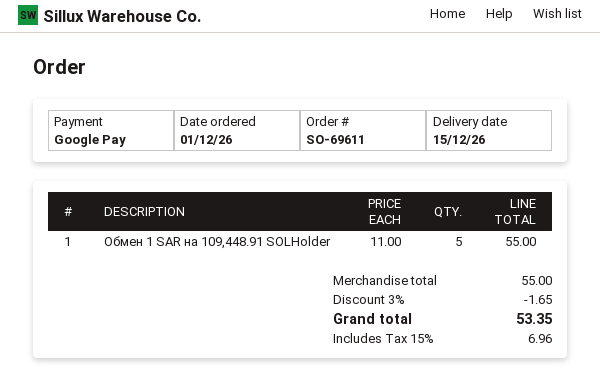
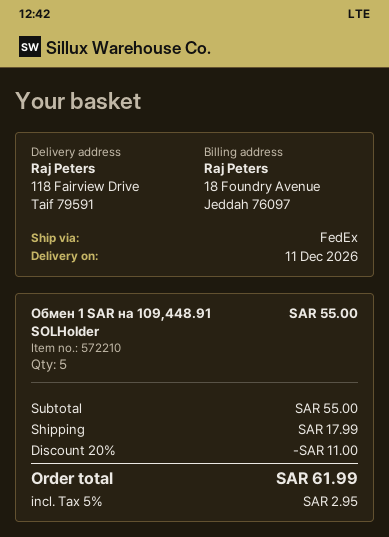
delivery date: 2026-12-15 -> 2026-12-11
discount: 3% = 1.65 -> 20% = 11.00
shipping: none -> 17.99
tax: 15% = 6.96 -> 5% = 2.95
total: 53.35 -> 61.99

